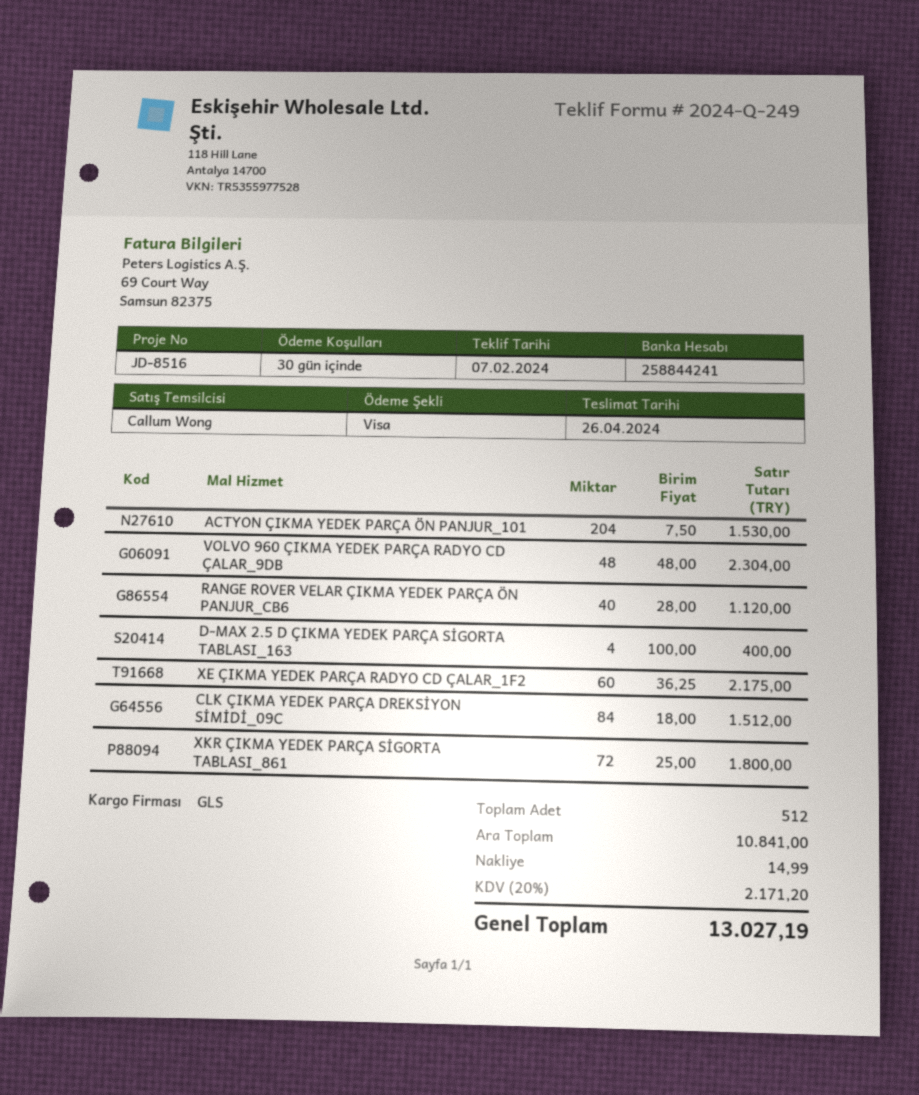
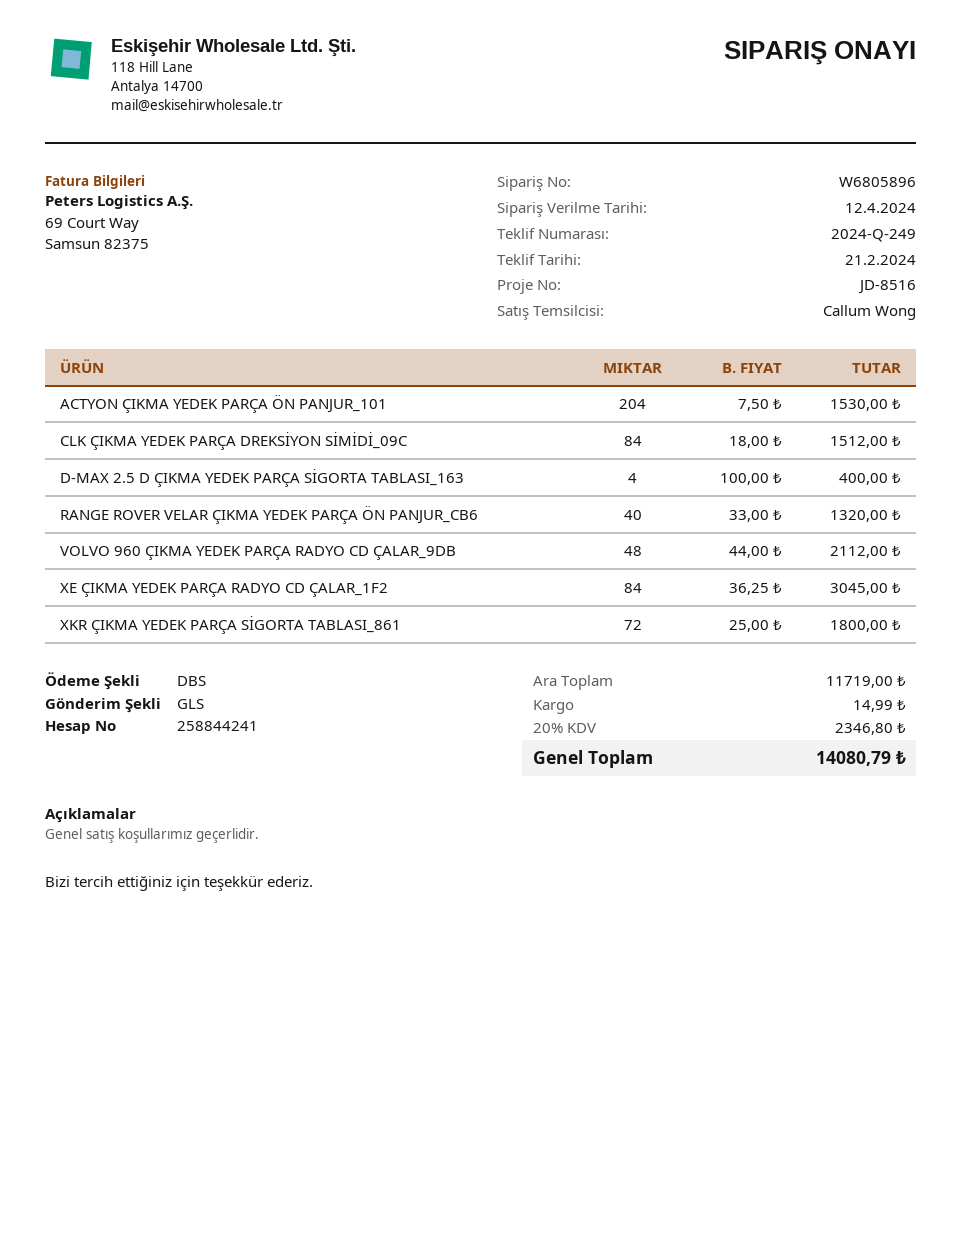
quote date: 2024-02-07 -> 2024-02-21
payment method: Visa -> direct debit
VOLVO 960 ÇIKMA YEDEK PARÇA RADYO CD ÇALAR_9DB: 48 x 48.00 = 2304.00 -> 48 x 44.00 = 2112.00
RANGE ROVER VELAR ÇIKMA YEDEK PARÇA ÖN PANJUR_CB6: 40 x 28.00 = 1120.00 -> 40 x 33.00 = 1320.00
XE ÇIKMA YEDEK PARÇA RADYO CD ÇALAR_1F2: 60 x 36.25 = 2175.00 -> 84 x 36.25 = 3045.00
subtotal: 10841.00 -> 11719.00
tax: 20% = 2171.20 -> 20% = 2346.80
total: 13027.19 -> 14080.79

